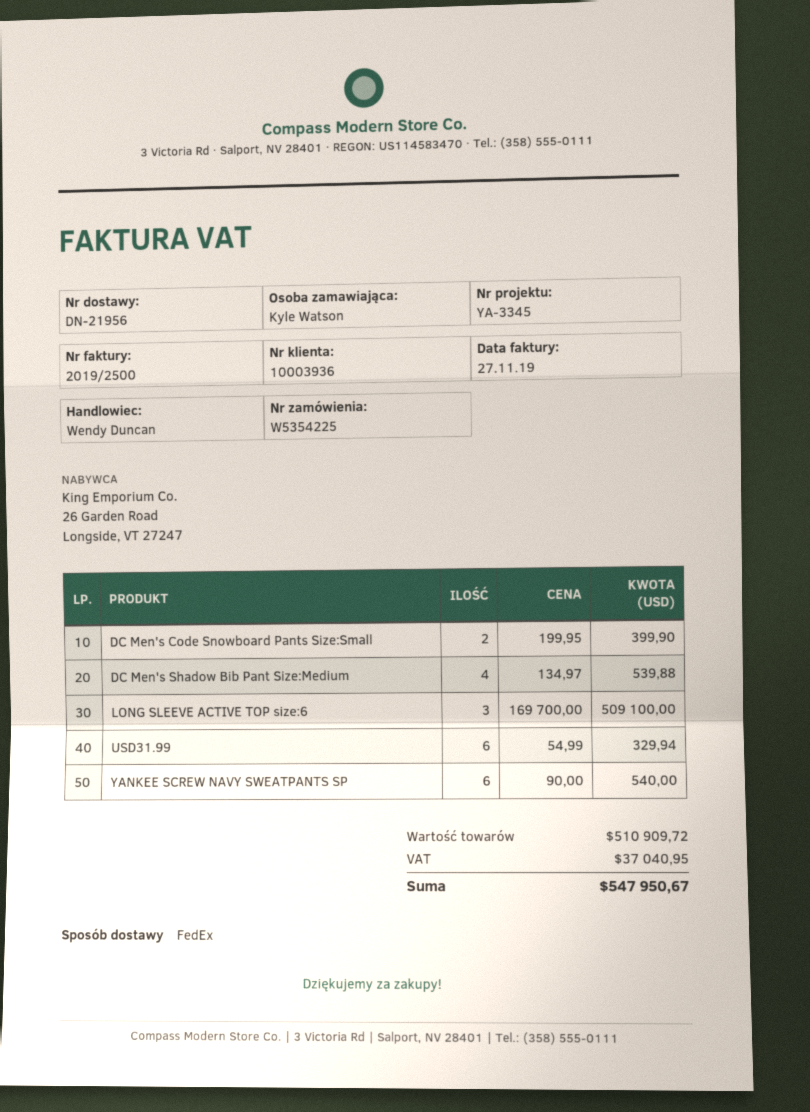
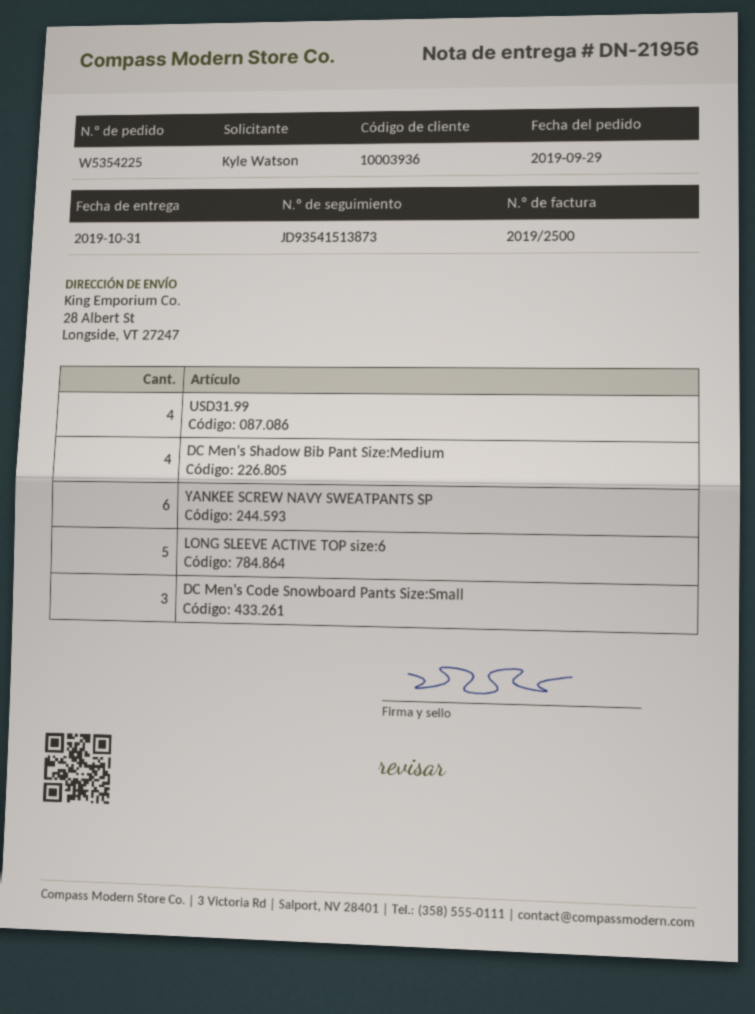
DC Men's Code Snowboard Pants Size:Small: 2 -> 3
LONG SLEEVE ACTIVE TOP size:6: 3 -> 5
USD31.99: 6 -> 4

